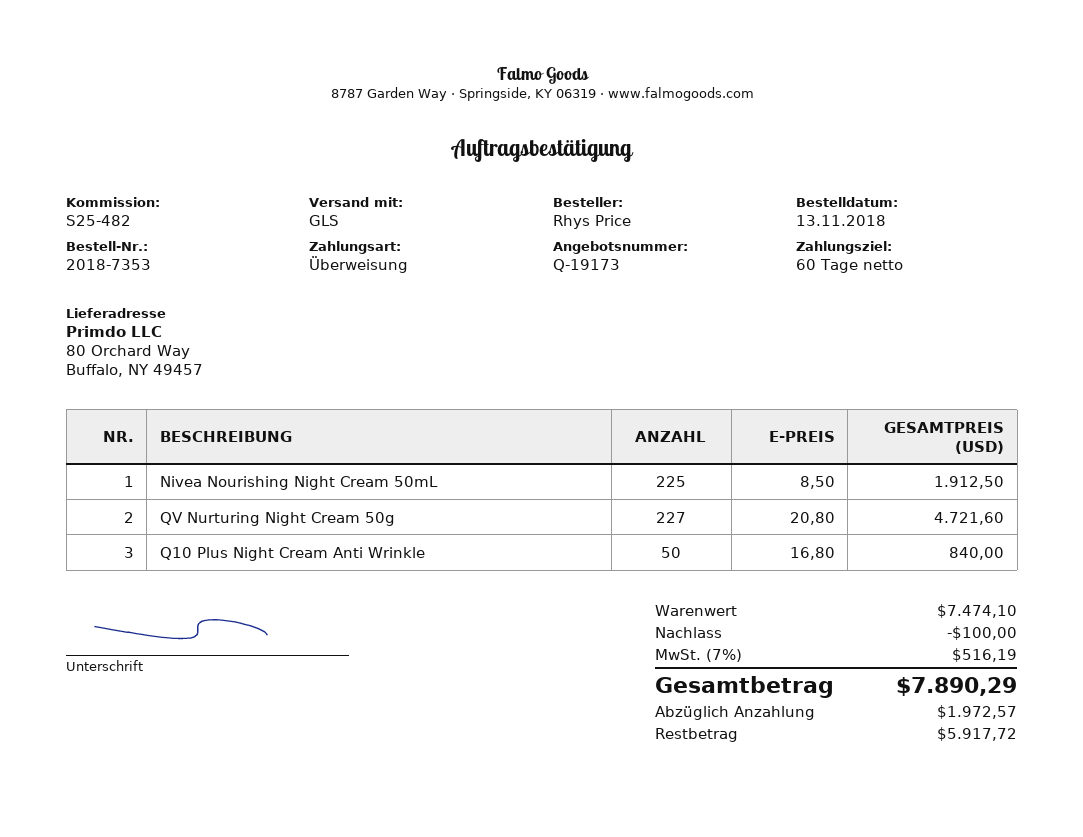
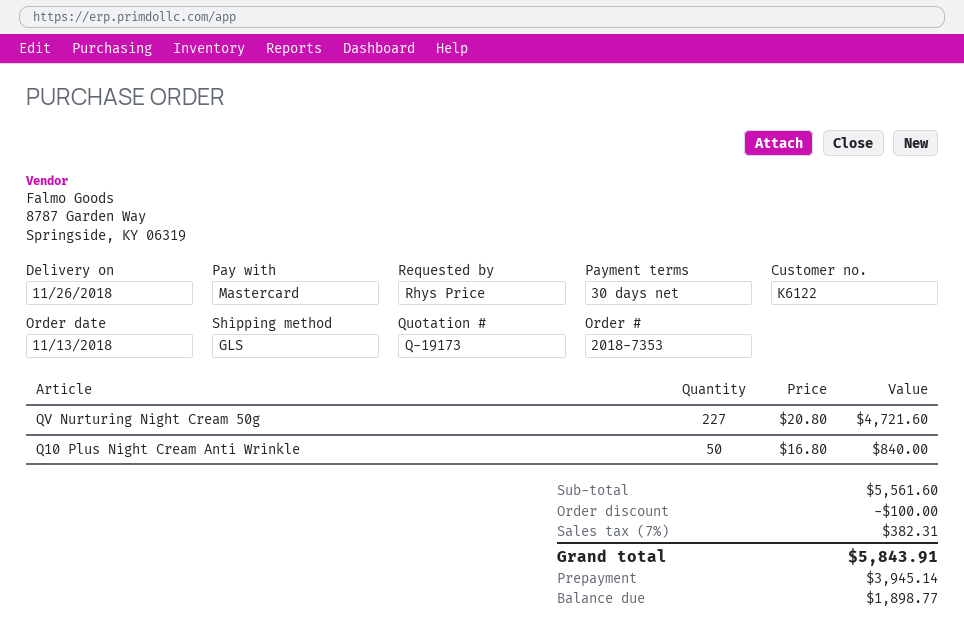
payment terms: 60 days -> 30 days
payment method: bank transfer -> Mastercard
Nivea Nourishing Night Cream 50mL: 225 x 8.50 = 1912.50 -> none
subtotal: 7474.10 -> 5561.60
tax: 7% = 516.19 -> 7% = 382.31
total: 7890.29 -> 5843.91
deposit: 1972.57 -> 3945.14
balance: 5917.72 -> 1898.77

